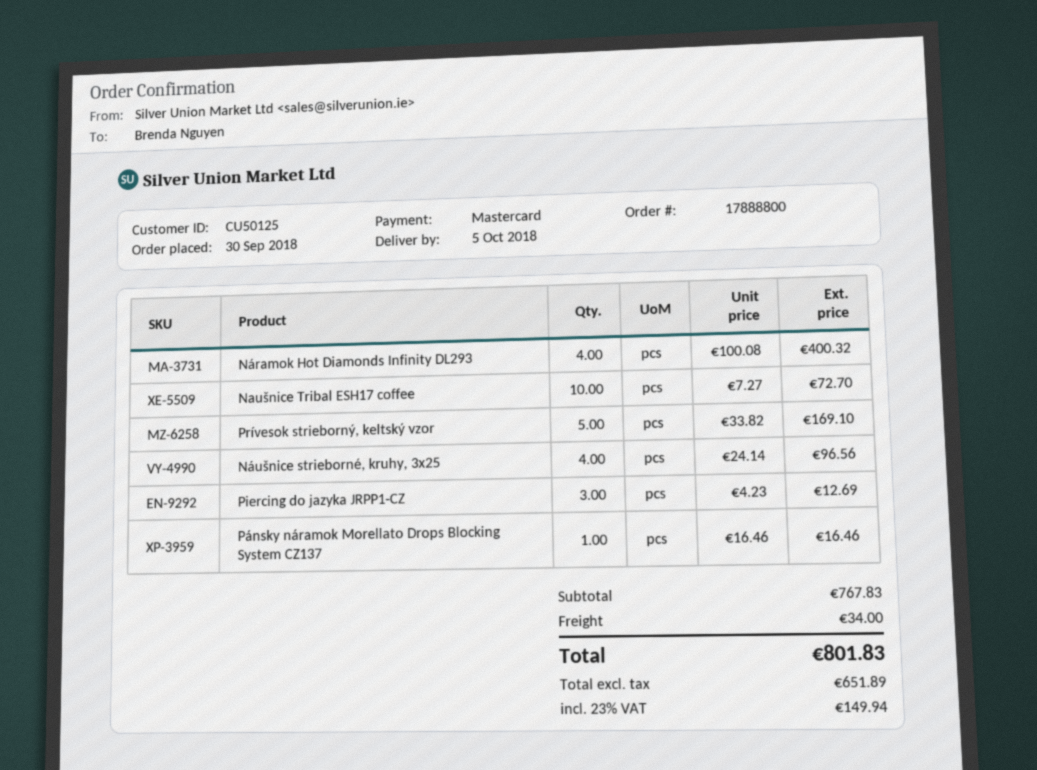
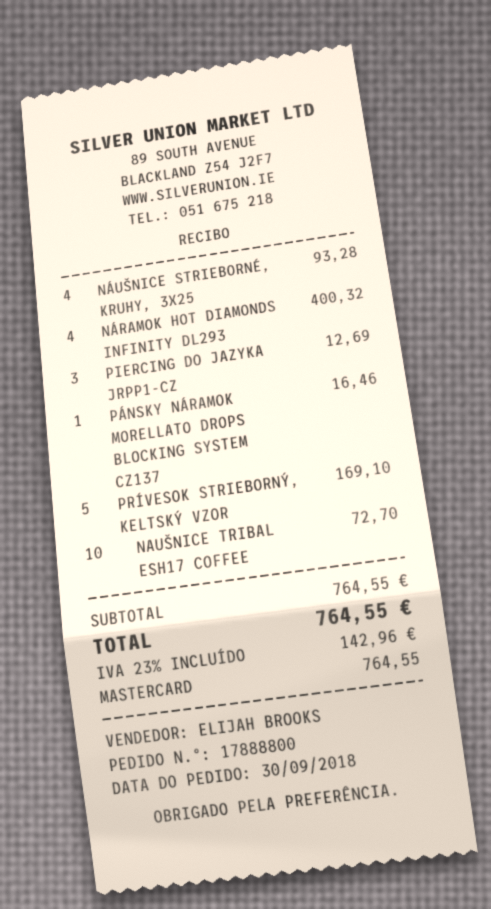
Náušnice strieborné, kruhy, 3x25: 4 for 96.56 -> 4 for 93.28
subtotal: 767.83 -> 764.55
shipping: 34.00 -> none
tax: 23% = 149.94 -> 23% = 142.96
total: 801.83 -> 764.55

